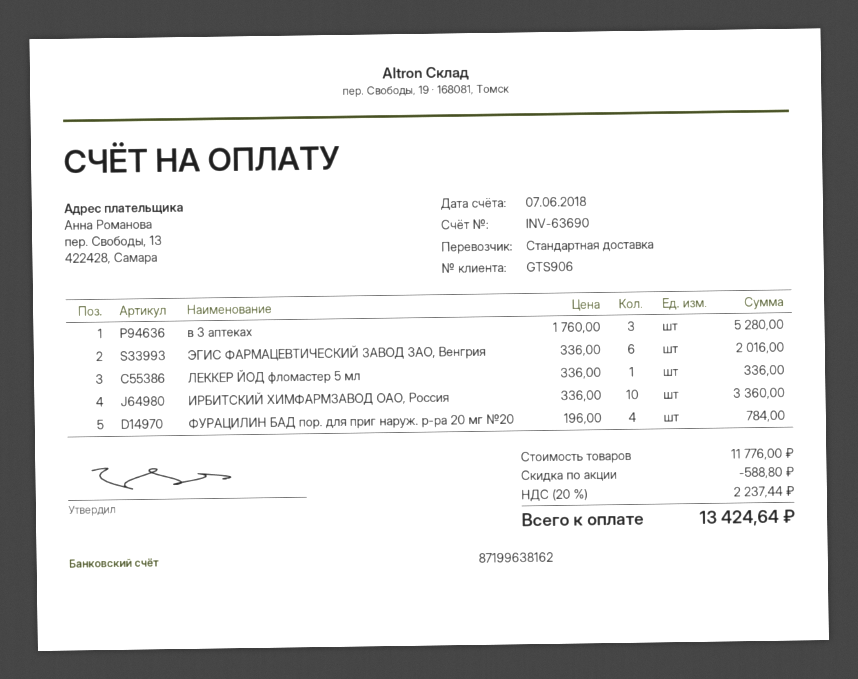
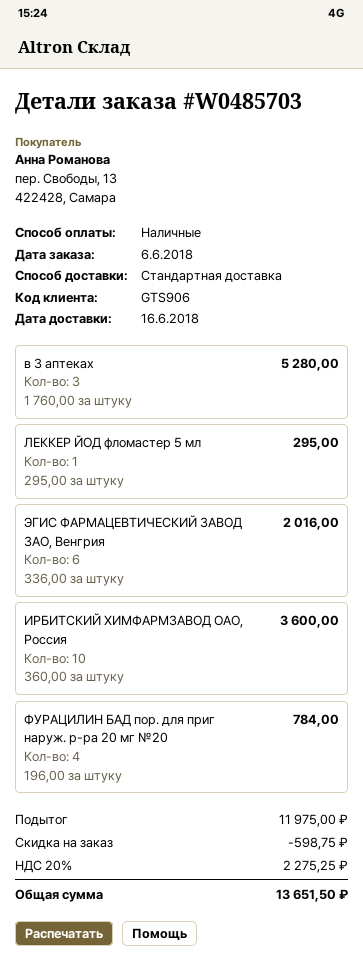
ЛЕККЕР ЙОД фломастер 5 мл: 1 x 336.00 = 336.00 -> 1 x 295.00 = 295.00
ИРБИТСКИЙ ХИМФАРМЗАВОД ОАО, Россия: 10 x 336.00 = 3360.00 -> 10 x 360.00 = 3600.00
subtotal: 11776.00 -> 11975.00
discount: 588.80 -> 598.75
tax: 20% = 2237.44 -> 20% = 2275.25
total: 13424.64 -> 13651.50

